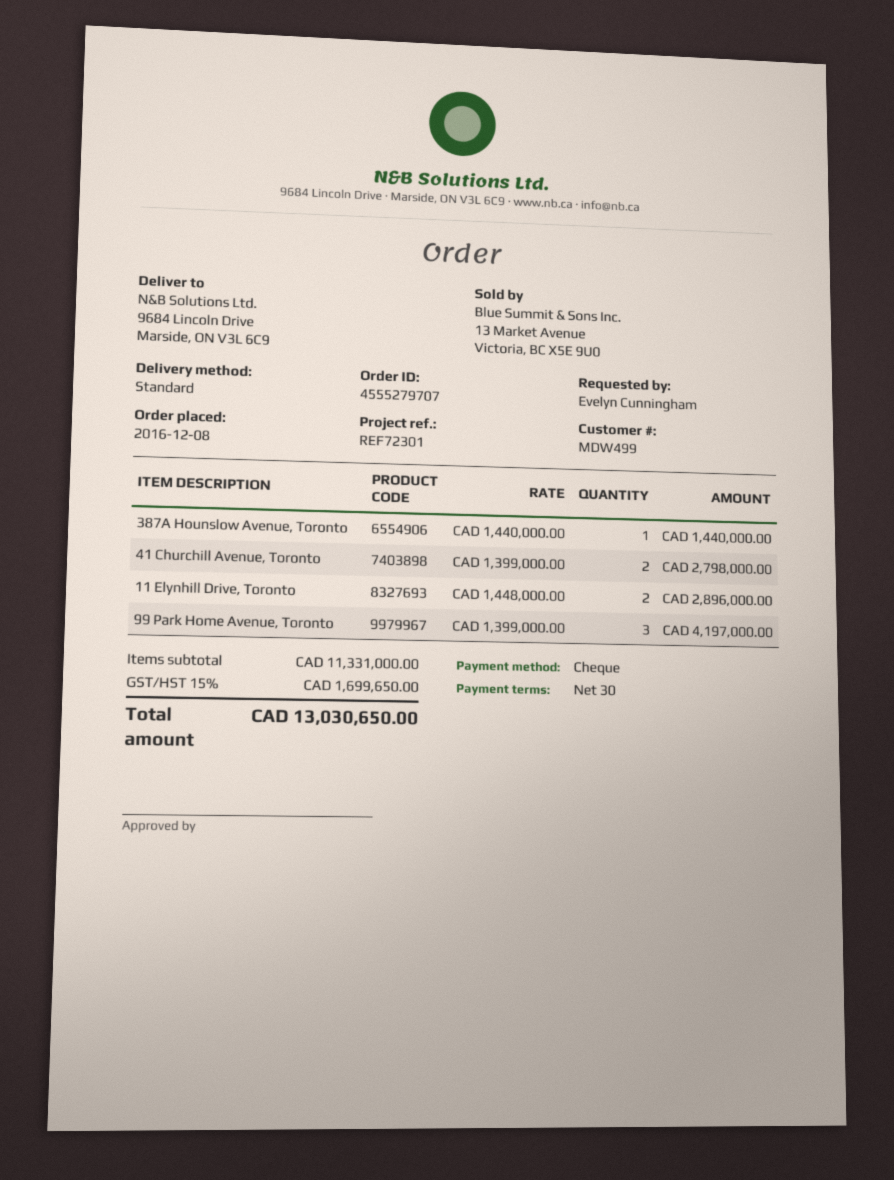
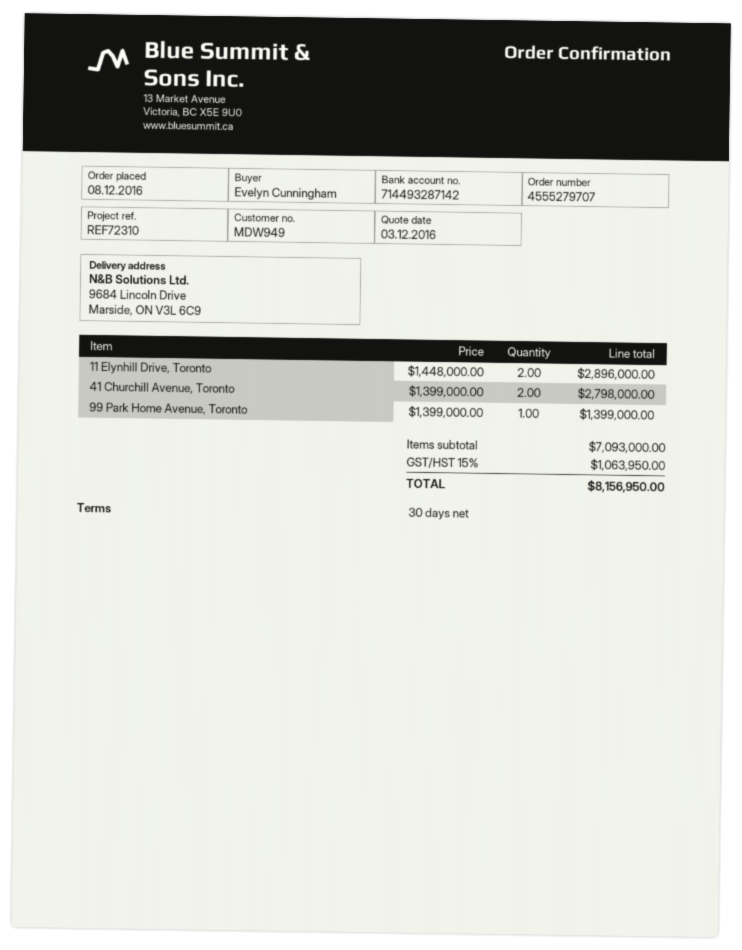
customer number: MDW499 -> MDW949
reference: REF72301 -> REF72310
387A Hounslow Avenue, Toronto: 1 x 1440000.00 = 1440000.00 -> none
99 Park Home Avenue, Toronto: 3 x 1399000.00 = 4197000.00 -> 1 x 1399000.00 = 1399000.00
subtotal: 11331000.00 -> 7093000.00
tax: 15% = 1699650.00 -> 15% = 1063950.00
total: 13030650.00 -> 8156950.00

